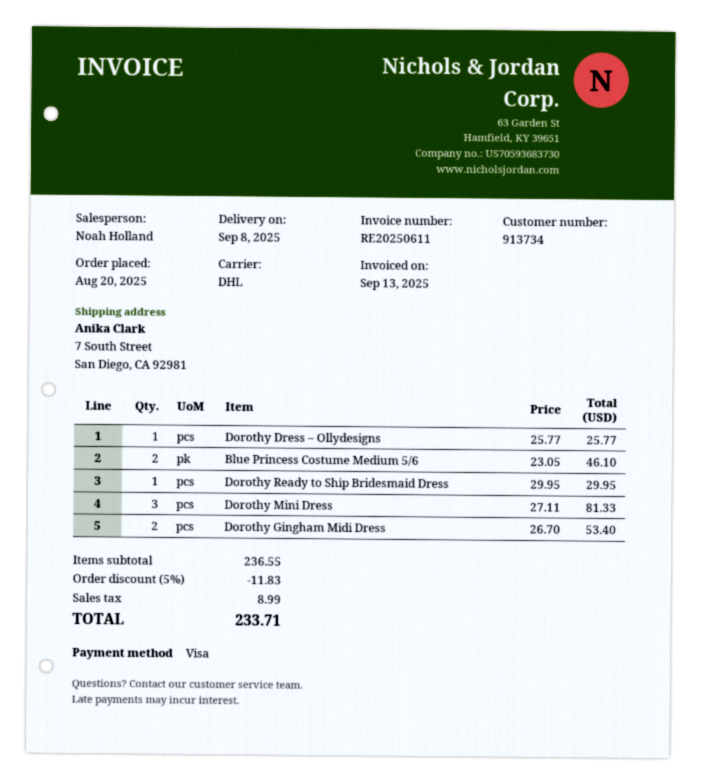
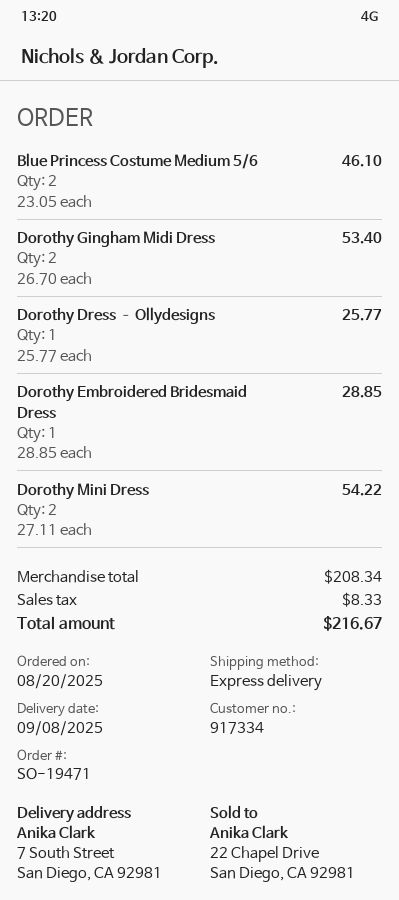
customer number: 913734 -> 917334
shipping method: DHL -> express
Dorothy Ready to Ship Bridesmaid Dress: 1 x 29.95 = 29.95 -> none
Dorothy Mini Dress: 3 x 27.11 = 81.33 -> 2 x 27.11 = 54.22
Dorothy Embroidered Bridesmaid Dress: none -> 1 x 28.85 = 28.85
subtotal: 236.55 -> 208.34
discount: 5% = 11.83 -> none
tax: 8.99 -> 8.33
total: 233.71 -> 216.67

